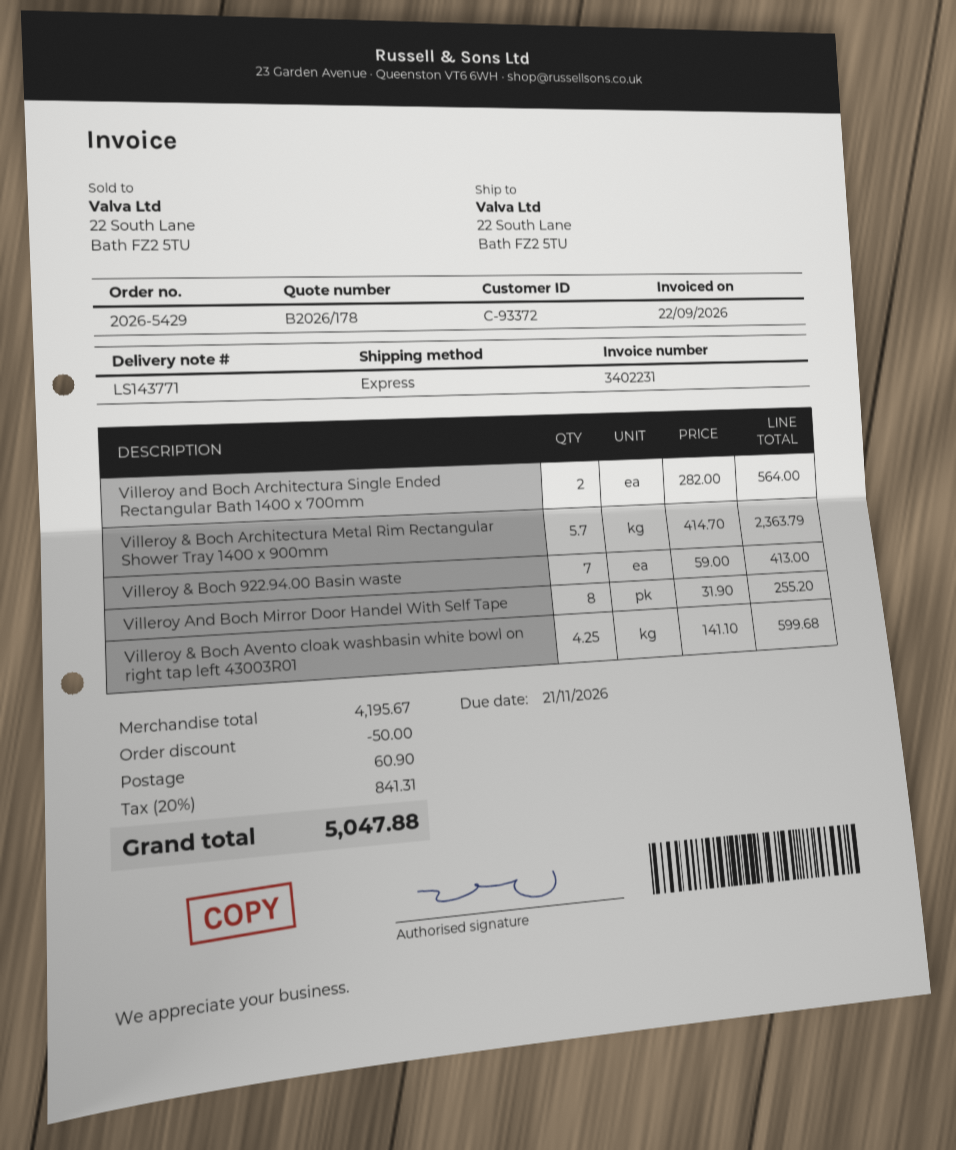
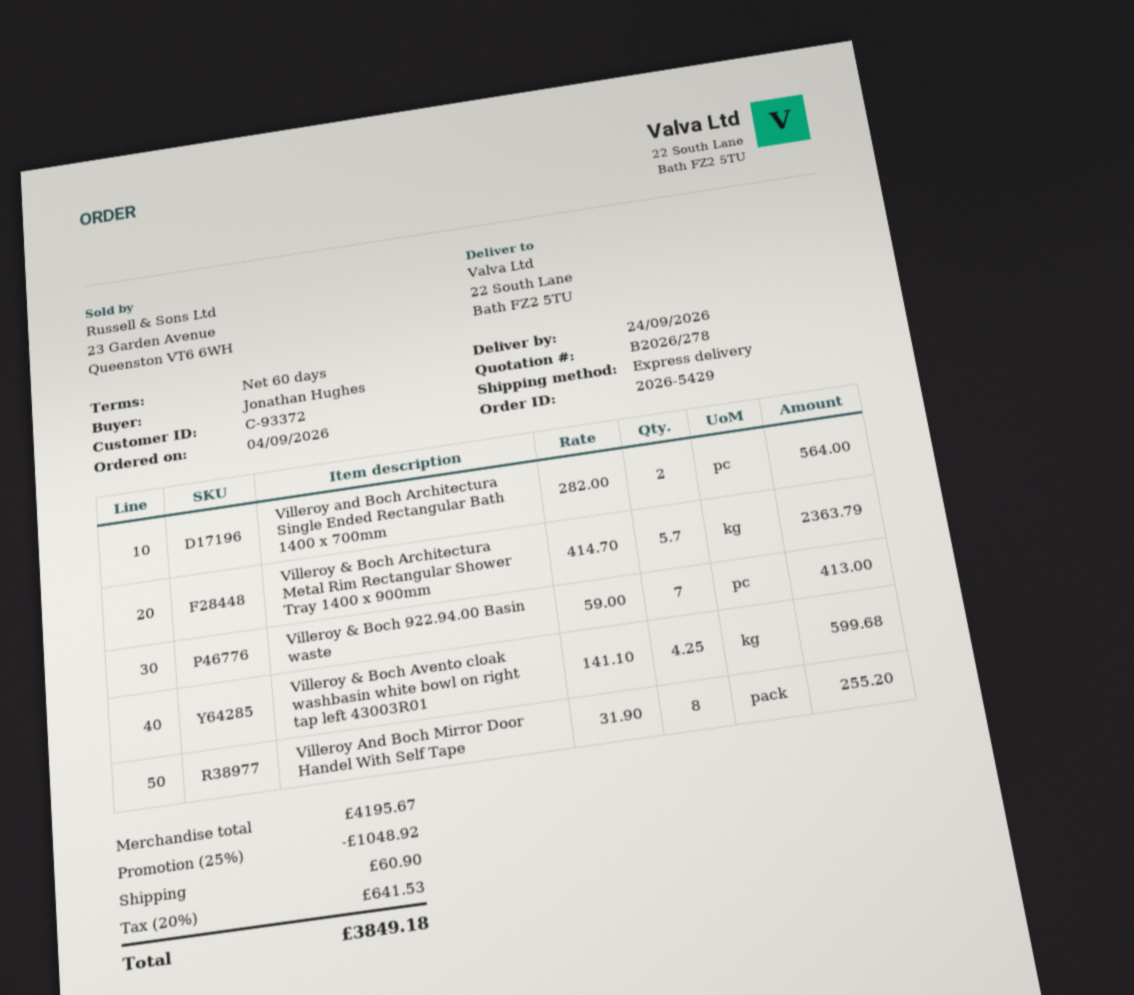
quote number: B2026/178 -> B2026/278
discount: 50.00 -> 1048.92
tax: 20% = 841.31 -> 20% = 641.53
total: 5047.88 -> 3849.18

